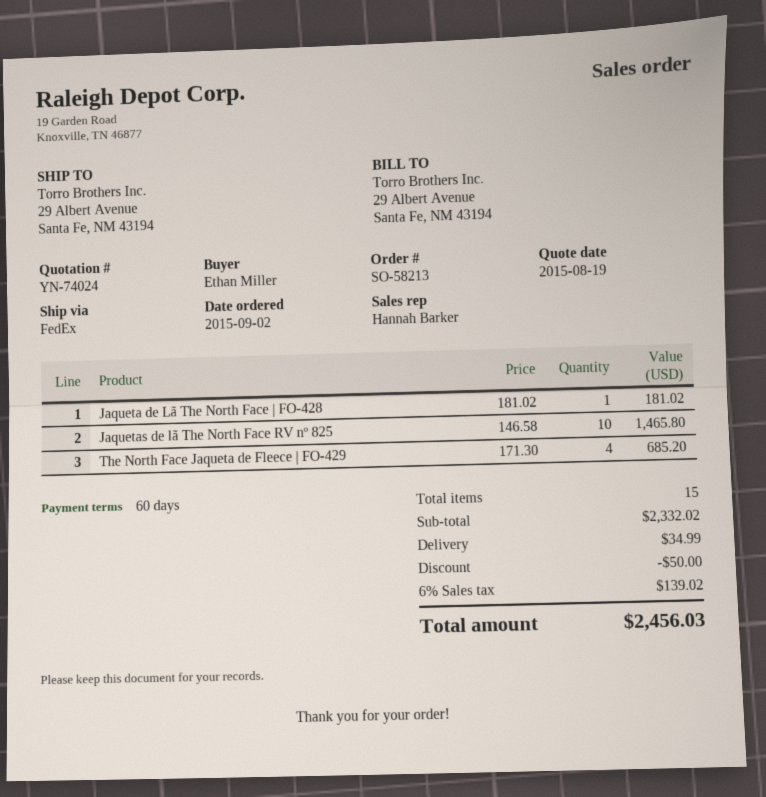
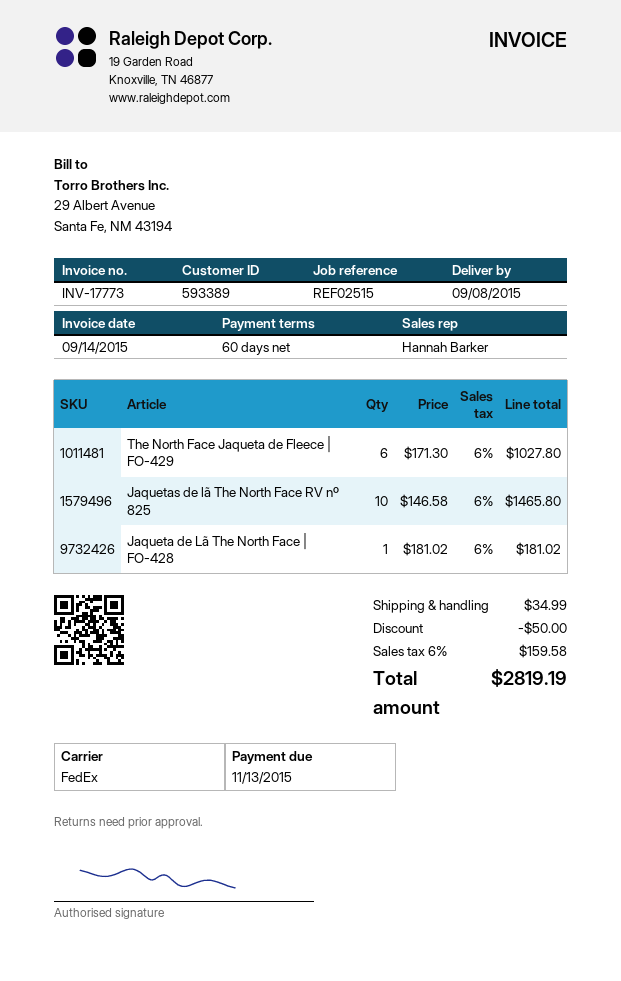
The North Face Jaqueta de Fleece | FO-429: 4 x 171.30 = 685.20 -> 6 x 171.30 = 1027.80
tax: 6% = 139.02 -> 6% = 159.58
total: 2456.03 -> 2819.19

